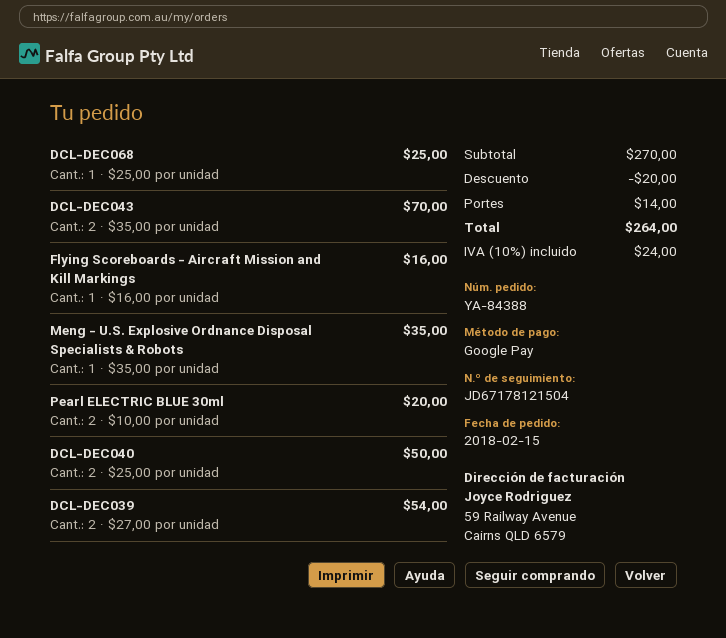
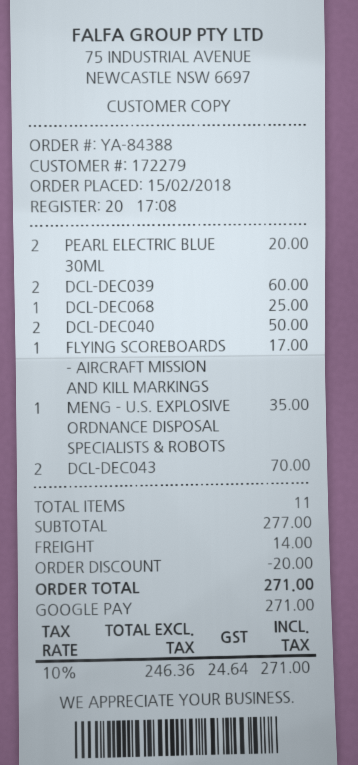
Flying Scoreboards - Aircraft Mission and Kill Markings: 1 for 16.00 -> 1 for 17.00
DCL-DEC039: 2 for 54.00 -> 2 for 60.00
subtotal: 270.00 -> 277.00
tax: 10% = 24.00 -> 10% = 24.64
total: 264.00 -> 271.00

